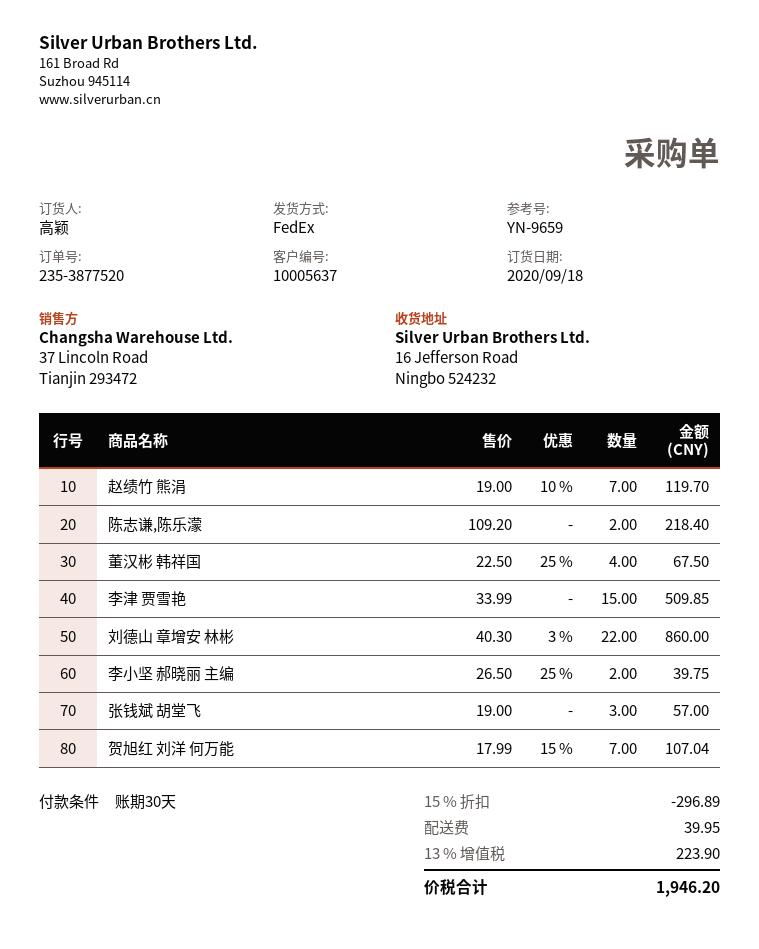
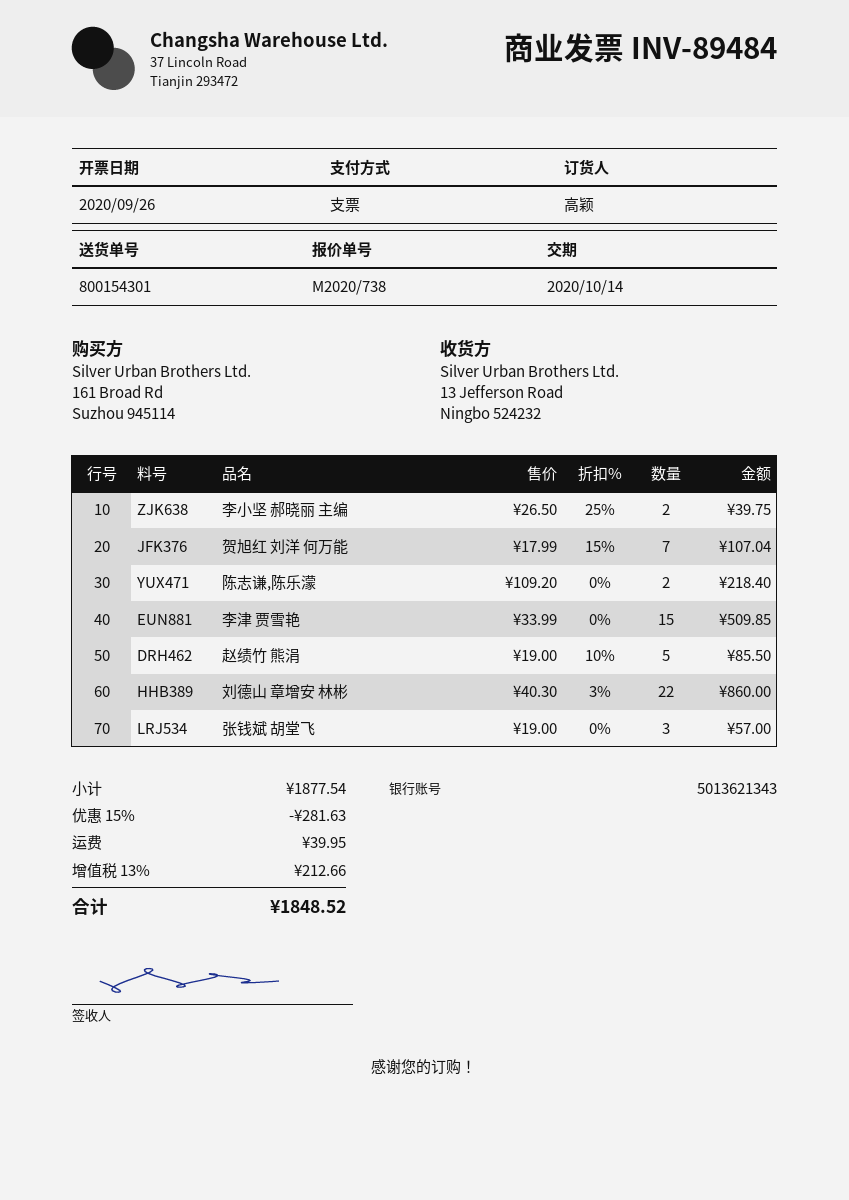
ship to: 16 Jefferson Road, Ningbo 524232 -> 13 Jefferson Road, Ningbo 524232
赵绩竹 熊涓: 7 x 19.00 - 10% = 119.70 -> 5 x 19.00 - 10% = 85.50
董汉彬 韩祥国: 4 x 22.50 - 25% = 67.50 -> none
discount: 15% = 296.89 -> 15% = 281.63
tax: 13% = 223.90 -> 13% = 212.66
total: 1946.20 -> 1848.52

